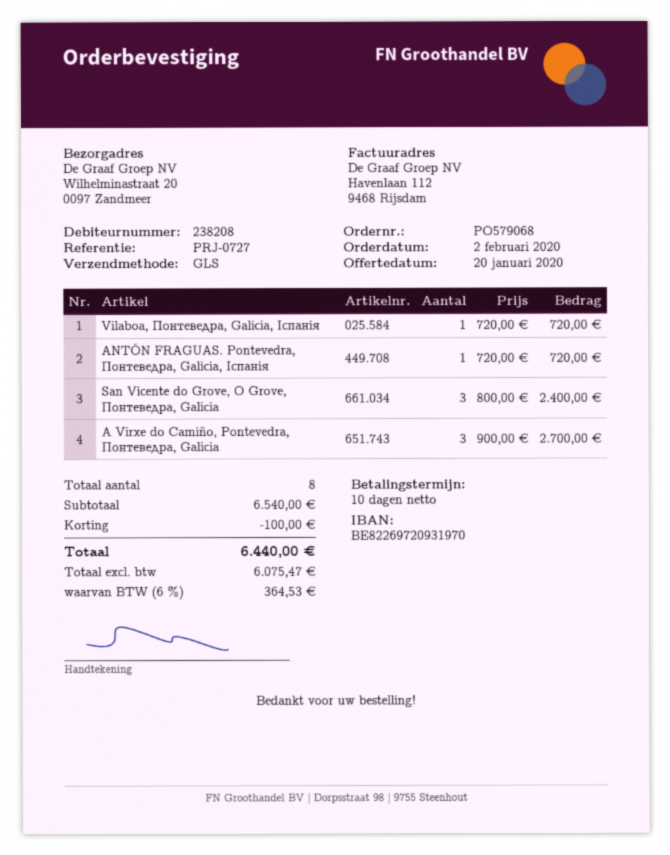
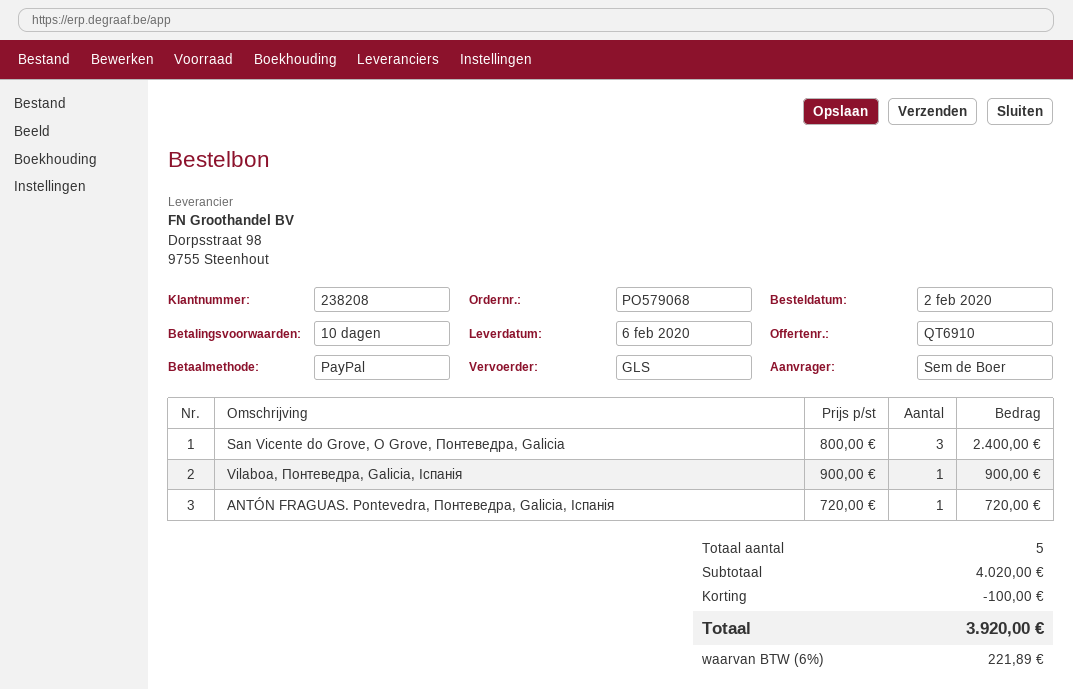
Vilaboa, Понтеведра, Galicia, Іспанія: 1 x 720.00 = 720.00 -> 1 x 900.00 = 900.00
A Virxe do Camiño, Pontevedra, Понтеведра, Galicia: 3 x 900.00 = 2700.00 -> none
total quantity: 8 -> 5
subtotal: 6540.00 -> 4020.00
tax: 6% = 364.53 -> 6% = 221.89
total: 6440.00 -> 3920.00

